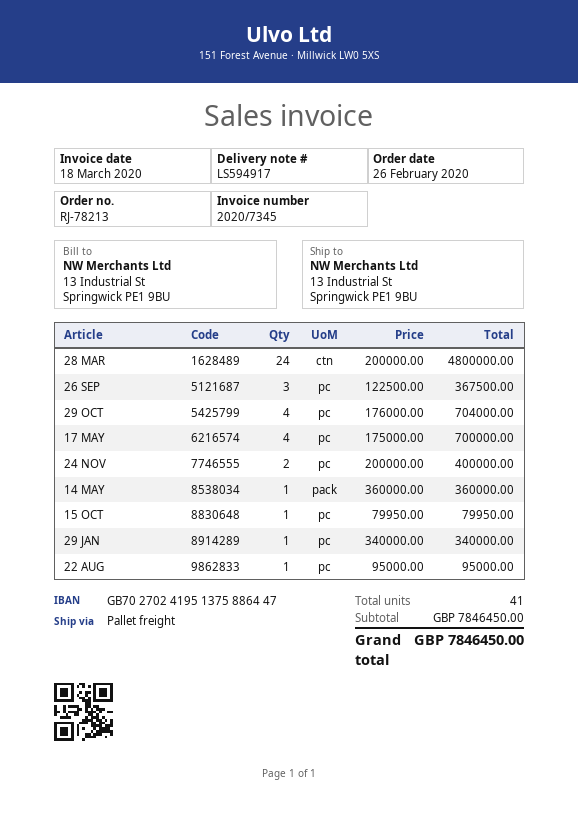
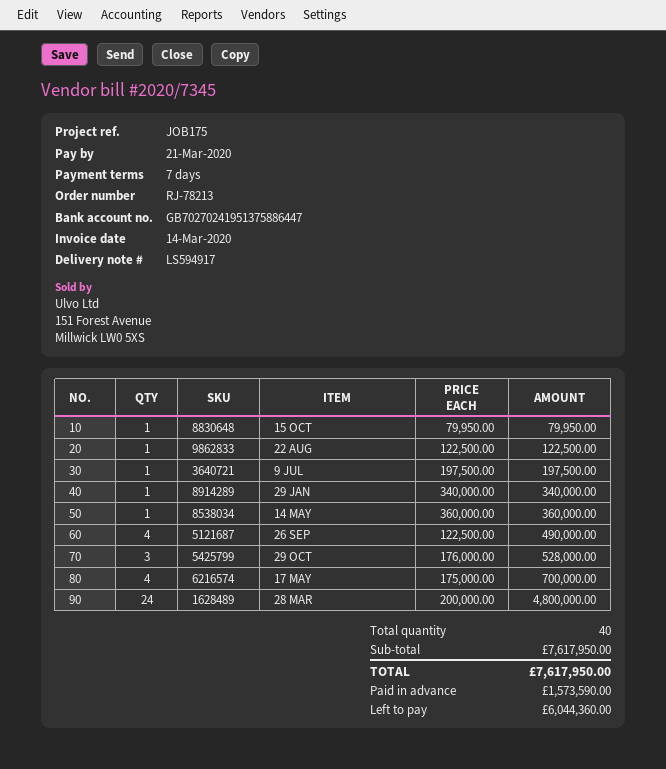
invoice date: 2020-03-18 -> 2020-03-14
26 SEP: 3 x 122500.00 = 367500.00 -> 4 x 122500.00 = 490000.00
29 OCT: 4 x 176000.00 = 704000.00 -> 3 x 176000.00 = 528000.00
24 NOV: 2 x 200000.00 = 400000.00 -> none
22 AUG: 1 x 95000.00 = 95000.00 -> 1 x 122500.00 = 122500.00
9 JUL: none -> 1 x 197500.00 = 197500.00
total quantity: 41 -> 40
subtotal: 7846450.00 -> 7617950.00
total: 7846450.00 -> 7617950.00

